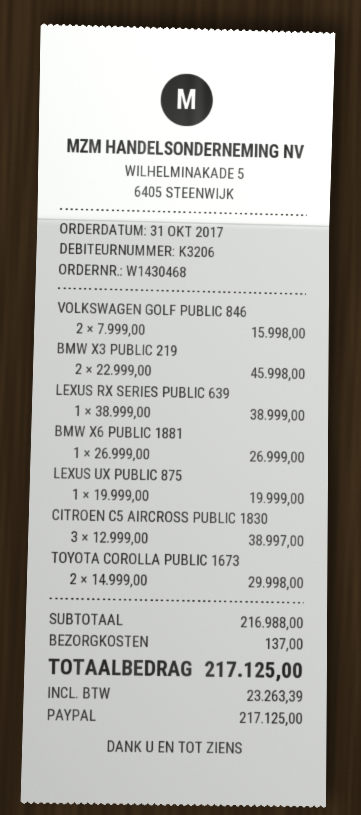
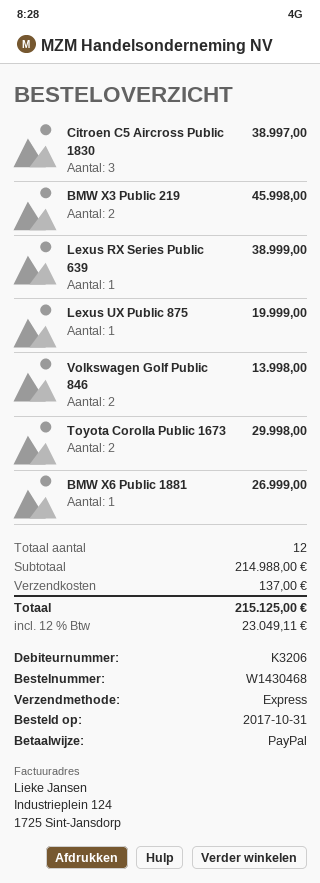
VOLKSWAGEN GOLF PUBLIC 846: 2 for 15998.00 -> 2 for 13998.00
subtotal: 216988.00 -> 214988.00
tax: 23263.39 -> 23049.11
total: 217125.00 -> 215125.00

